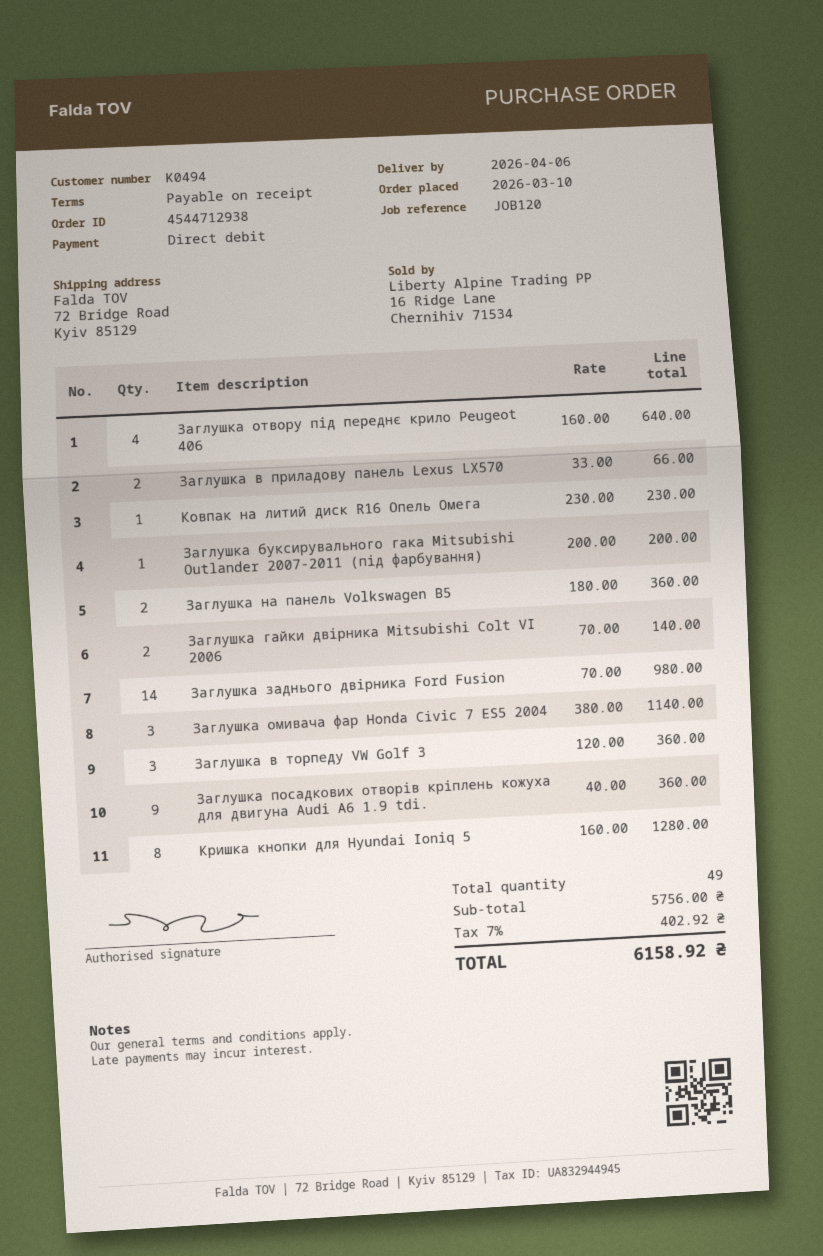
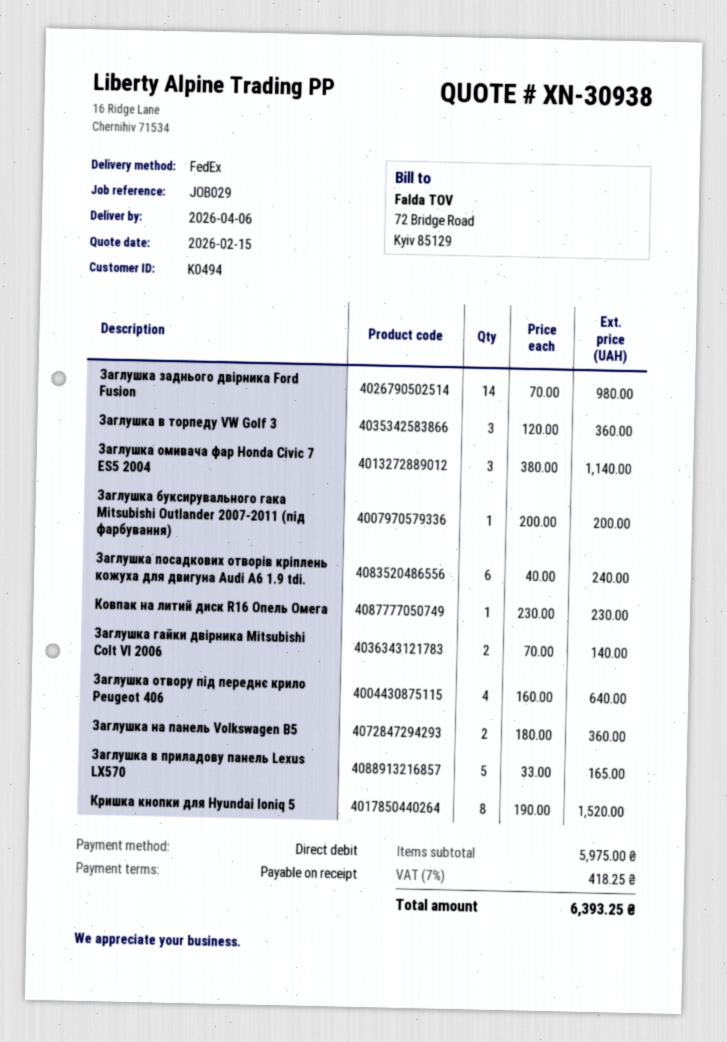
reference: JOB120 -> JOB029
Заглушка в приладову панель Lexus LX570: 2 x 33.00 = 66.00 -> 5 x 33.00 = 165.00
Заглушка посадкових отворів кріплень кожуха для двигуна Audi A6 1.9 tdi.: 9 x 40.00 = 360.00 -> 6 x 40.00 = 240.00
Кришка кнопки для Hyundai Ioniq 5: 8 x 160.00 = 1280.00 -> 8 x 190.00 = 1520.00
subtotal: 5756.00 -> 5975.00
tax: 7% = 402.92 -> 7% = 418.25
total: 6158.92 -> 6393.25

